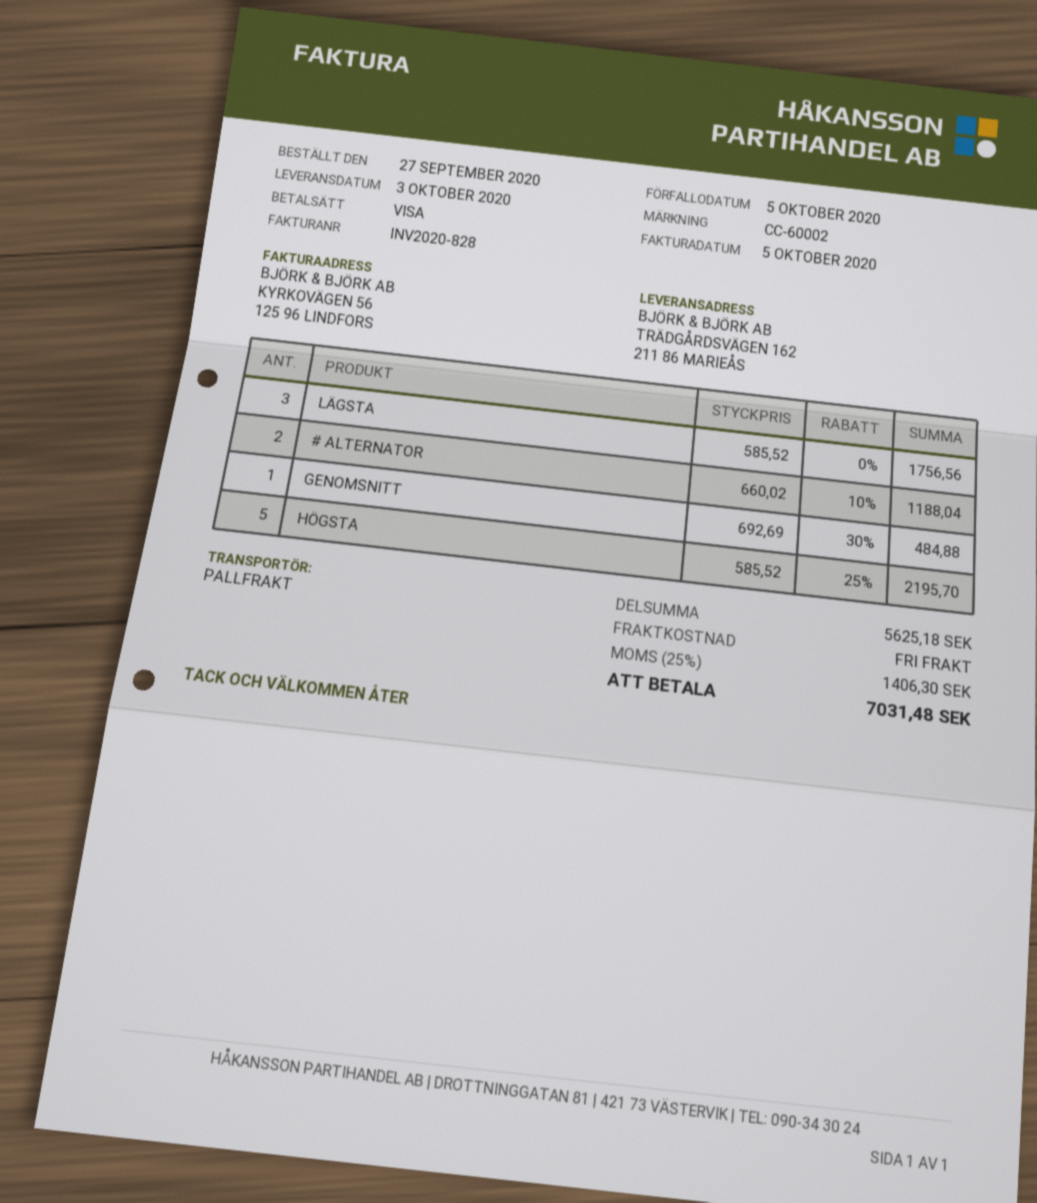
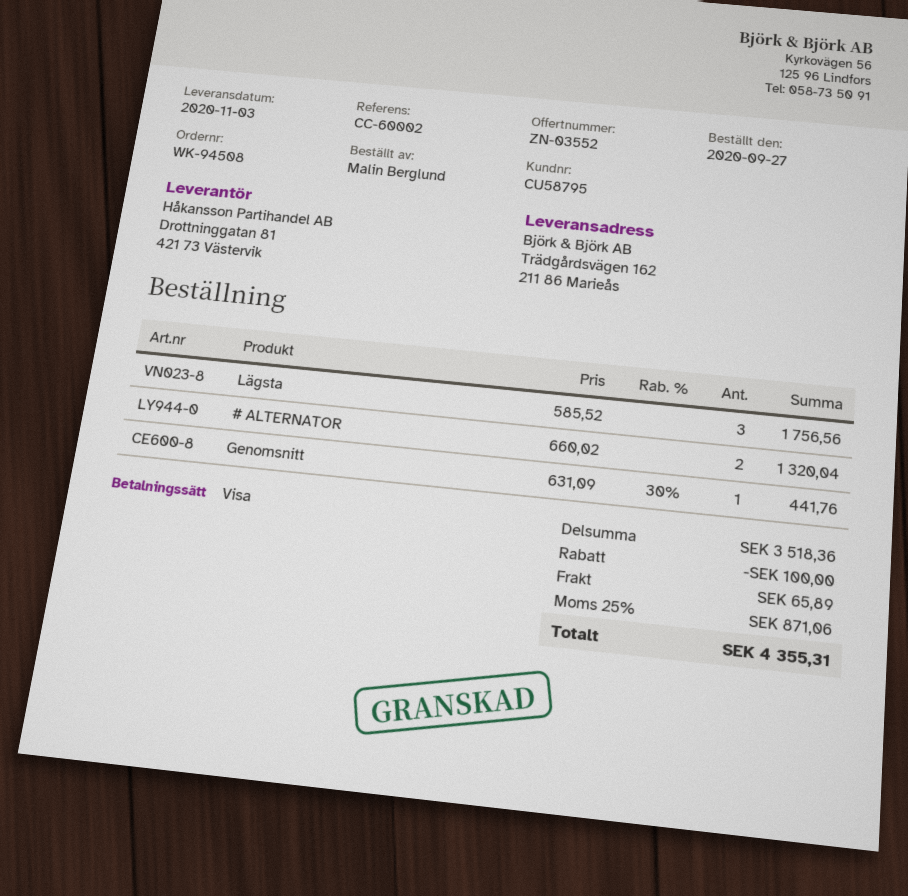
delivery date: 2020-10-03 -> 2020-11-03
# ALTERNATOR: 2 x 660.02 - 10% = 1188.04 -> 2 x 660.02 = 1320.04
GENOMSNITT: 1 x 692.69 - 30% = 484.88 -> 1 x 631.09 - 30% = 441.76
HÖGSTA: 5 x 585.52 - 25% = 2195.70 -> none
subtotal: 5625.18 -> 3518.36
discount: none -> 100.00
shipping: 0.00 -> 65.89
tax: 25% = 1406.30 -> 25% = 871.06
total: 7031.48 -> 4355.31

